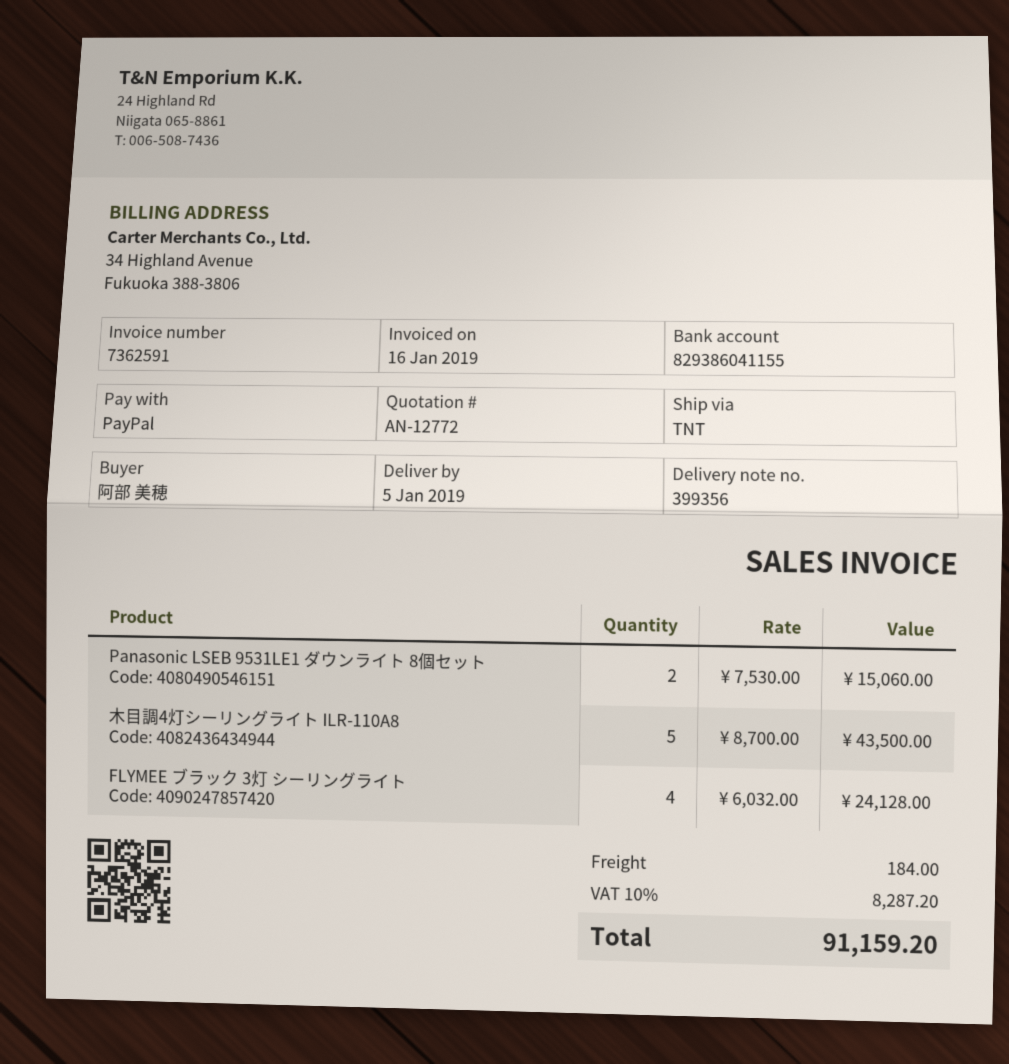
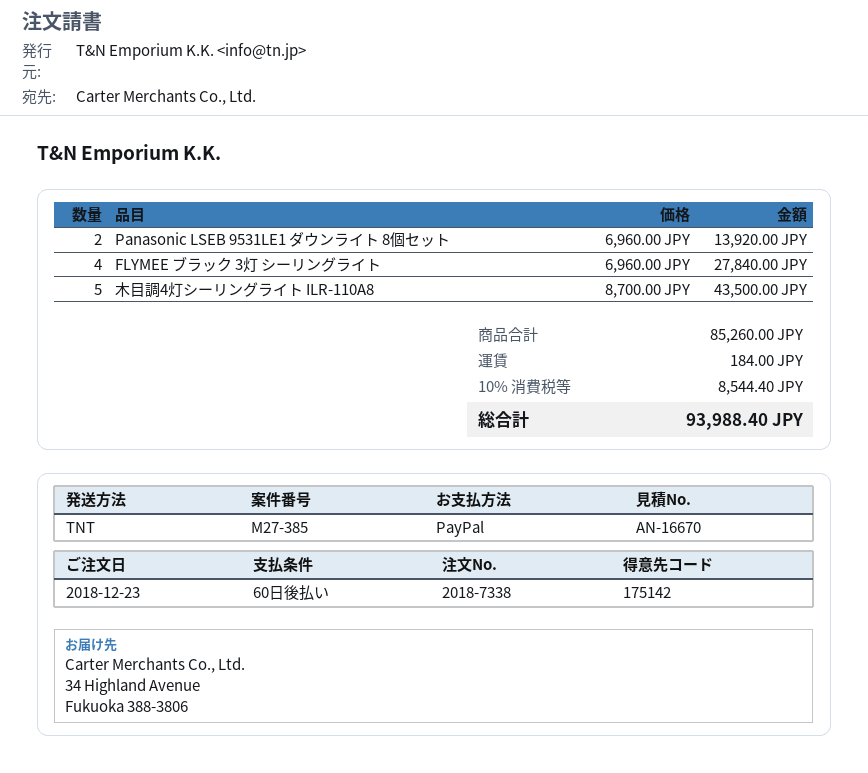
quote number: AN-12772 -> AN-16670
Panasonic LSEB 9531LE1 ダウンライト 8個セット: 2 x 7530.00 = 15060.00 -> 2 x 6960.00 = 13920.00
FLYMEE ブラック 3灯 シーリングライト: 4 x 6032.00 = 24128.00 -> 4 x 6960.00 = 27840.00
tax: 10% = 8287.20 -> 10% = 8544.40
total: 91159.20 -> 93988.40

